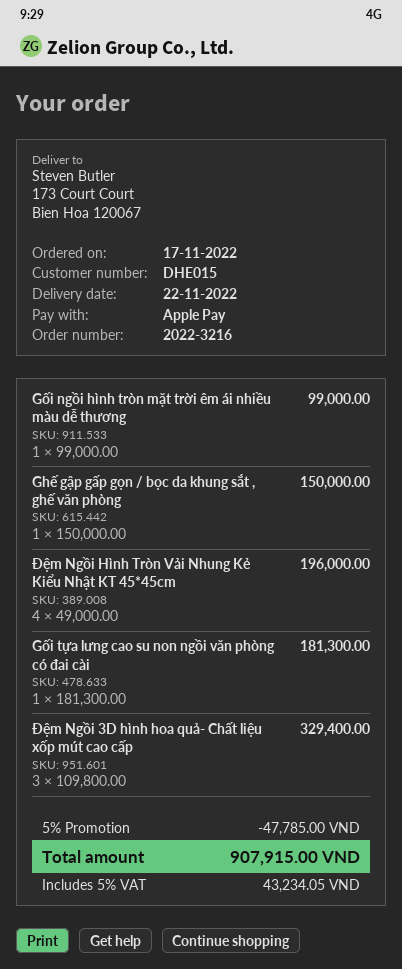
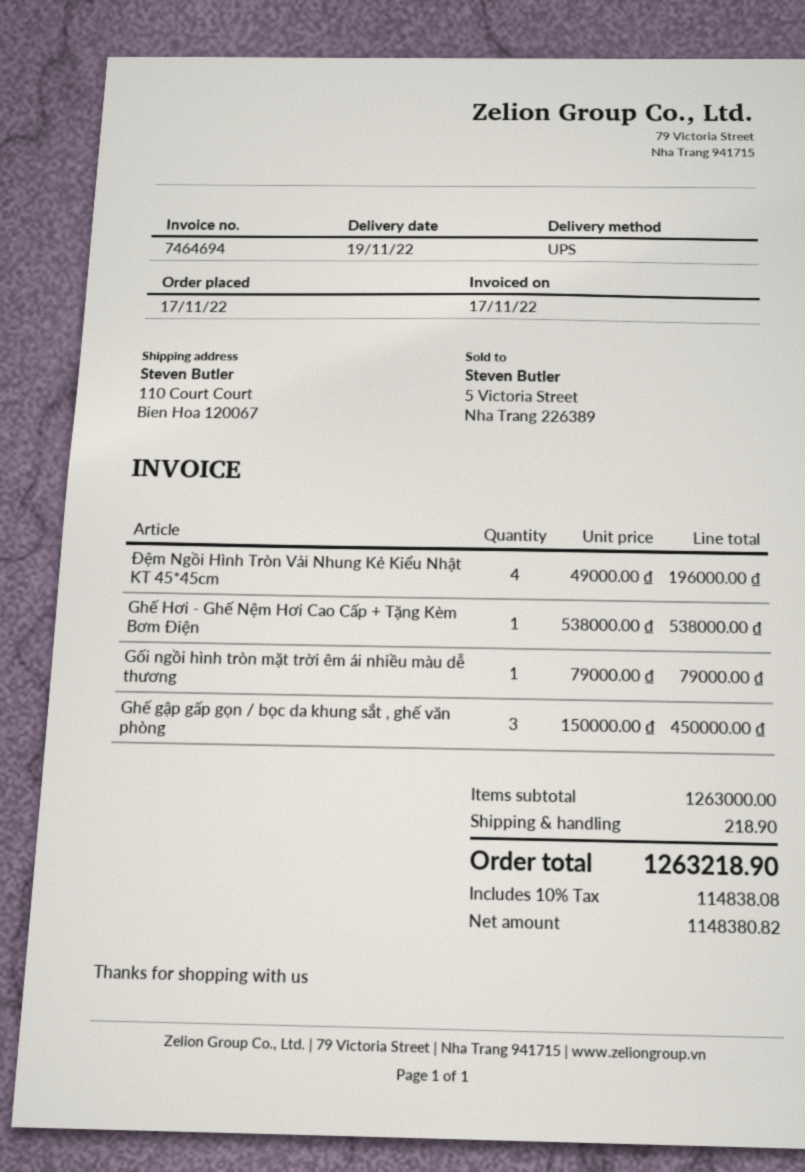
delivery date: 2022-11-22 -> 2022-11-19
ship to: 173 Court Court, Bien Hoa 120067 -> 110 Court Court, Bien Hoa 120067
Gối ngồi hình tròn mặt trời êm ái nhiều màu dễ thương: 1 x 99000.00 = 99000.00 -> 1 x 79000.00 = 79000.00
Ghế gập gấp gọn / bọc da khung sắt , ghế văn phòng: 1 x 150000.00 = 150000.00 -> 3 x 150000.00 = 450000.00
Gối tựa lưng cao su non ngồi văn phòng có đai cài: 1 x 181300.00 = 181300.00 -> none
Đệm Ngồi 3D hình hoa quả- Chất liệu xốp mút cao cấp: 3 x 109800.00 = 329400.00 -> none
Ghế Hơi - Ghế Nệm Hơi Cao Cấp + Tặng Kèm Bơm Điện: none -> 1 x 538000.00 = 538000.00
discount: 5% = 47785.00 -> none
shipping: none -> 218.90
tax: 5% = 43234.05 -> 10% = 114838.08
total: 907915.00 -> 1263218.90

